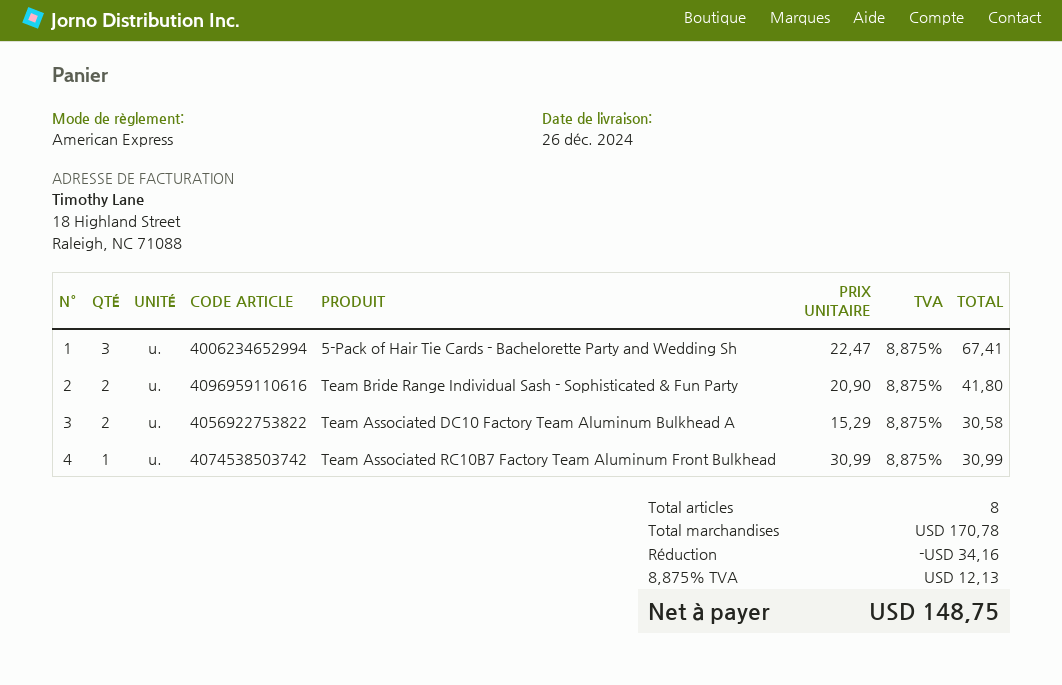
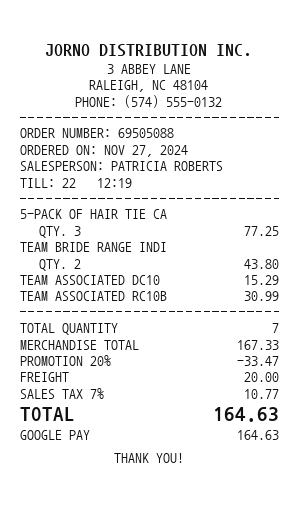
payment method: American Express -> Google Pay
5-Pack of Hair Tie Cards - Bachelorette Party and Wedding Sh: 3 for 67.41 -> 3 for 77.25
Team Bride Range Individual Sash - Sophisticated & Fun Party: 2 for 41.80 -> 2 for 43.80
Team Associated DC10 Factory Team Aluminum Bulkhead A: 2 for 30.58 -> 1 for 15.29
total quantity: 8 -> 7
subtotal: 170.78 -> 167.33
discount: 34.16 -> 33.47
shipping: none -> 20.00
tax: 8.875% = 12.13 -> 7% = 10.77
total: 148.75 -> 164.63

